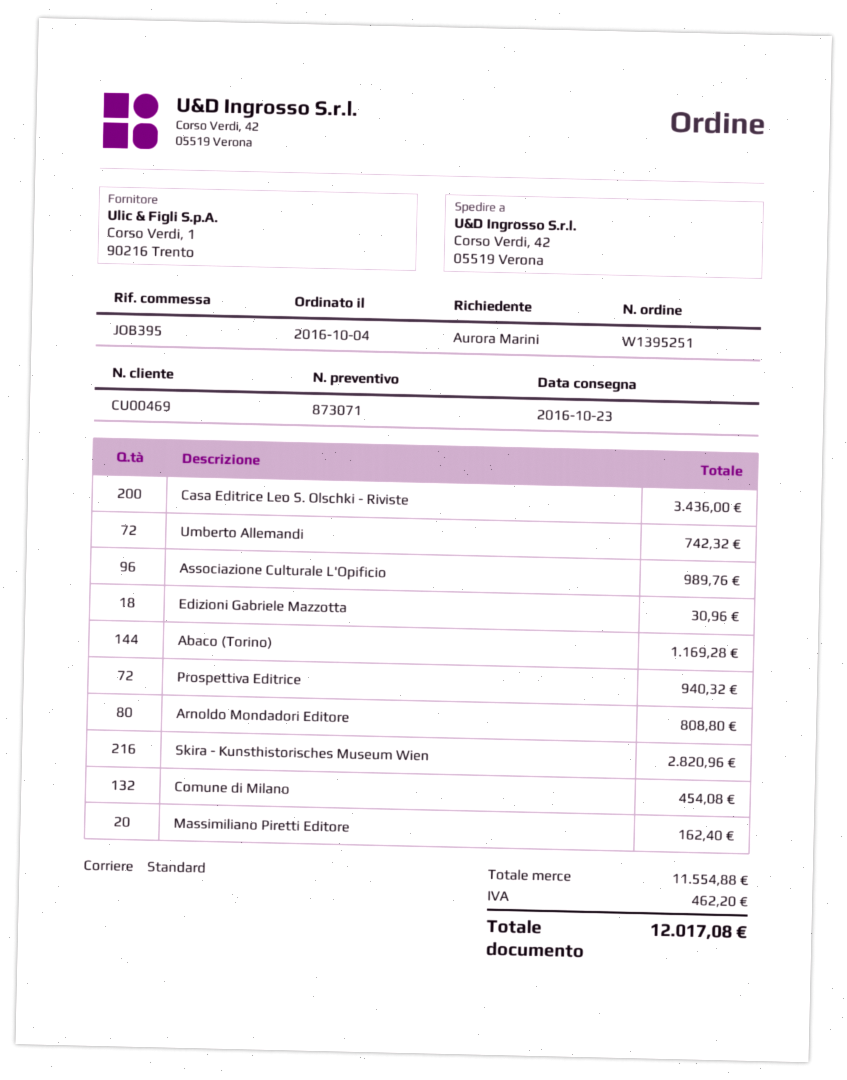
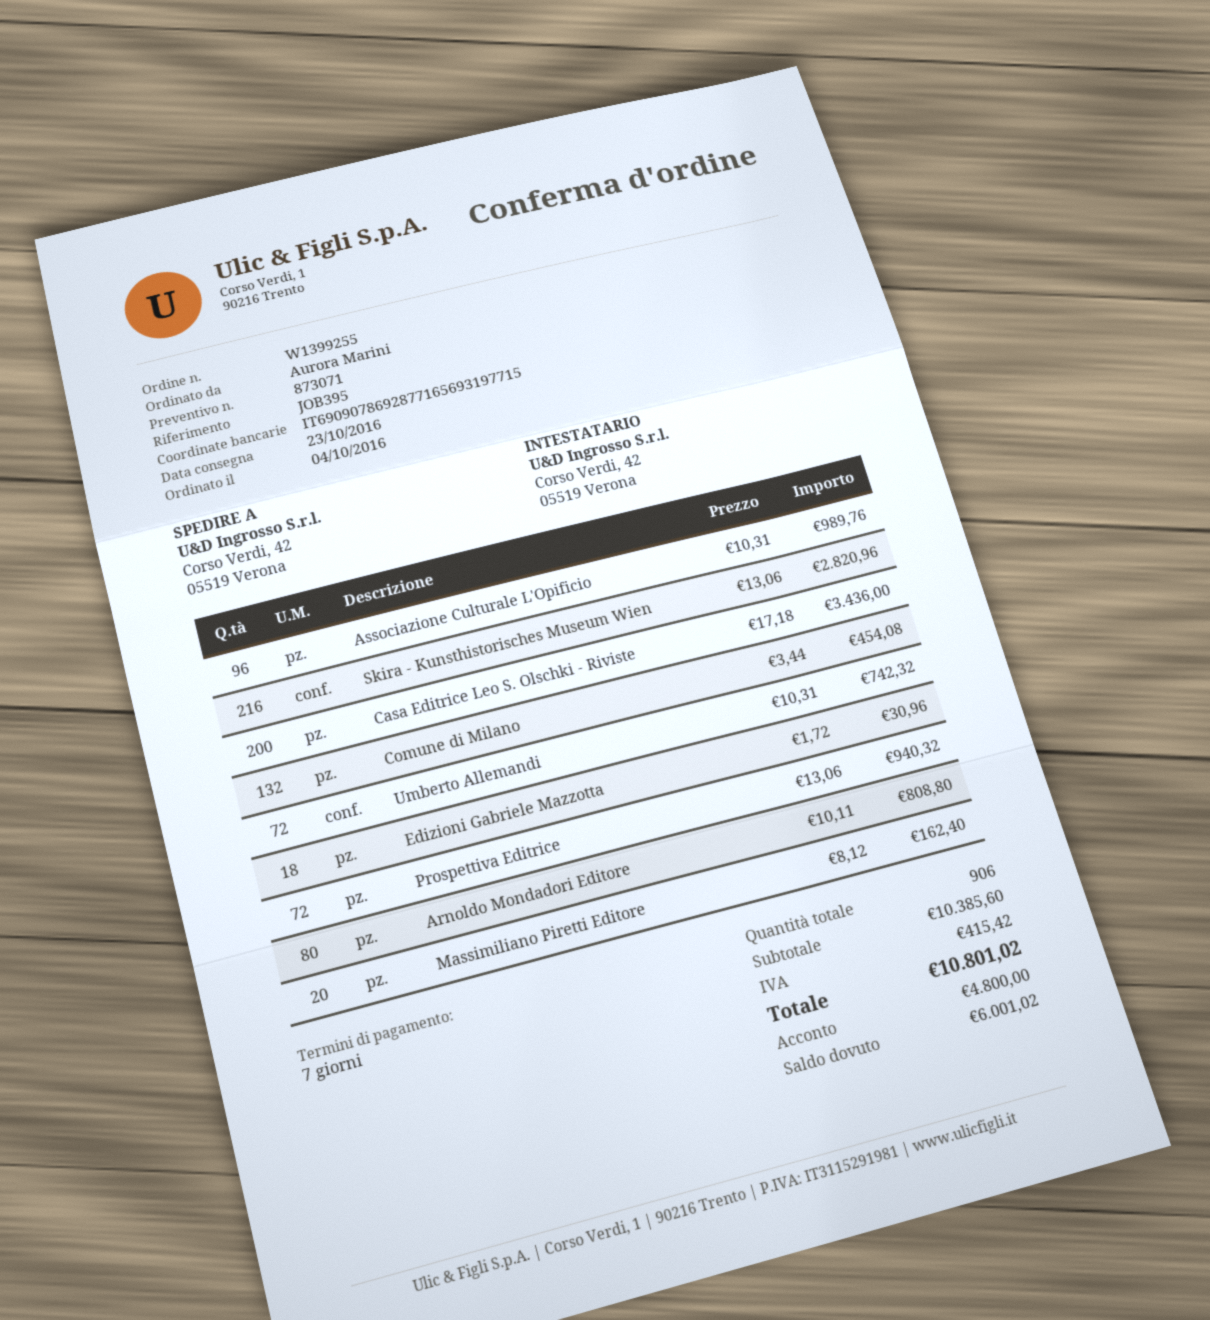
order number: W1395251 -> W1399255
Abaco (Torino): 144 for 1169.28 -> none
subtotal: 11554.88 -> 10385.60
tax: 462.20 -> 415.42
total: 12017.08 -> 10801.02

